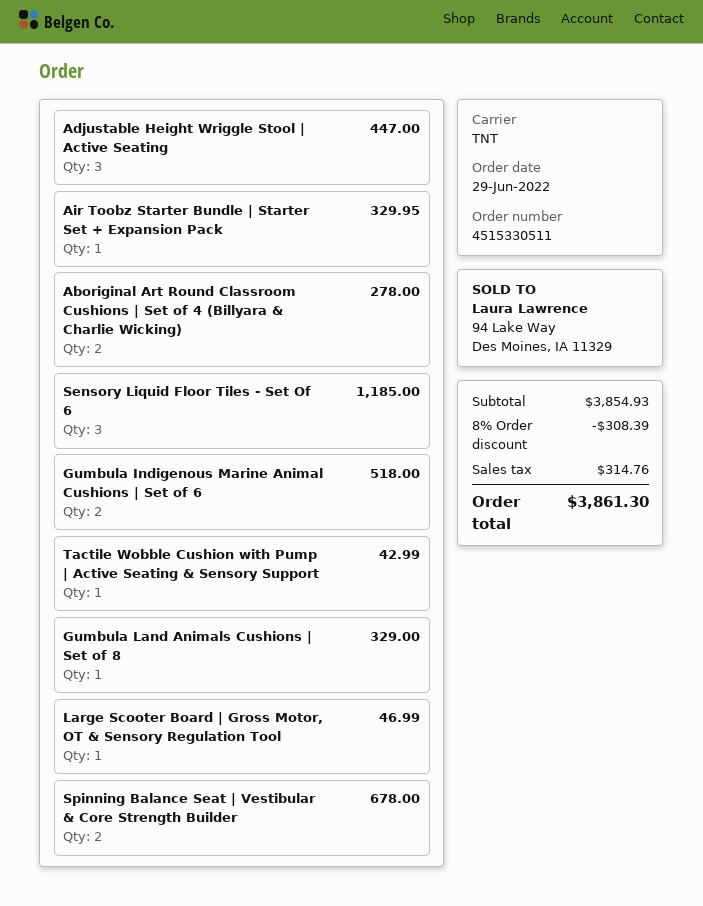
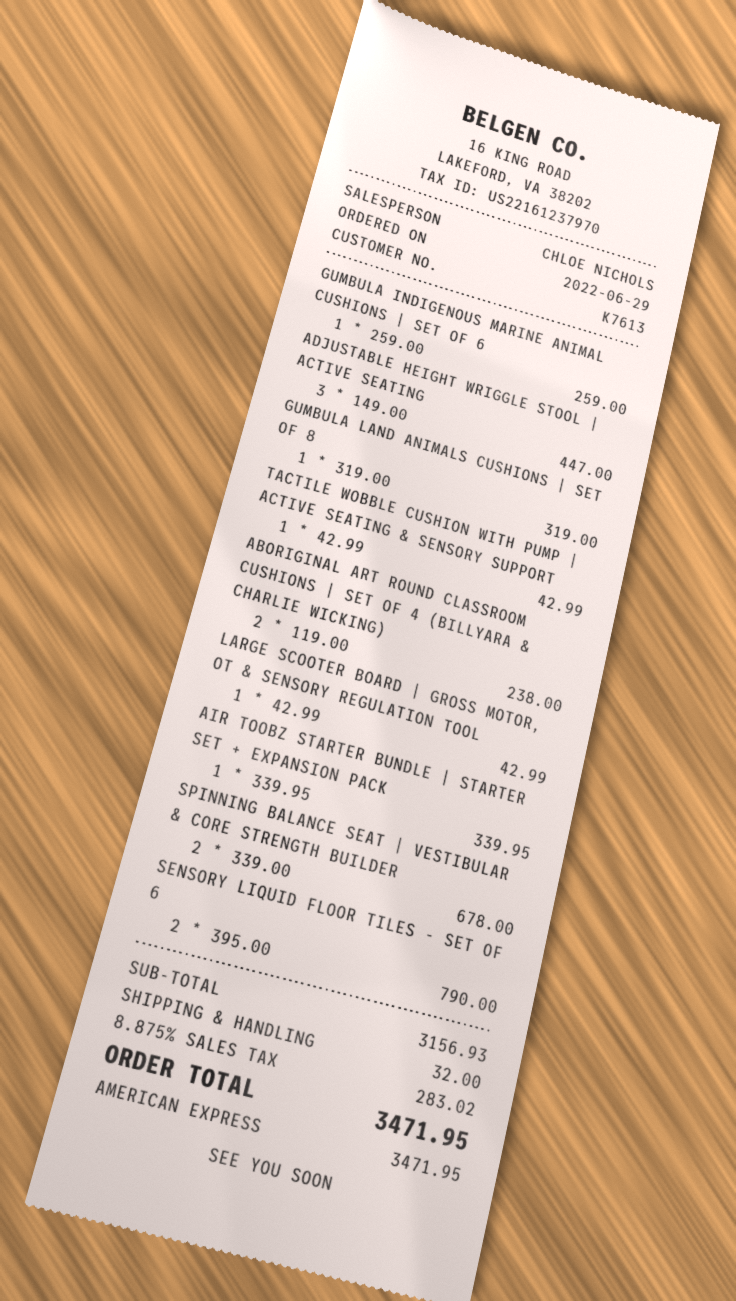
Air Toobz Starter Bundle | Starter Set + Expansion Pack: 1 for 329.95 -> 1 for 339.95
Aboriginal Art Round Classroom Cushions | Set of 4 (Billyara & Charlie Wicking): 2 for 278.00 -> 2 for 238.00
Sensory Liquid Floor Tiles - Set Of 6: 3 for 1185.00 -> 2 for 790.00
Gumbula Indigenous Marine Animal Cushions | Set of 6: 2 for 518.00 -> 1 for 259.00
Gumbula Land Animals Cushions | Set of 8: 1 for 329.00 -> 1 for 319.00
Large Scooter Board | Gross Motor, OT & Sensory Regulation Tool: 1 for 46.99 -> 1 for 42.99
subtotal: 3854.93 -> 3156.93
discount: 8% = 308.39 -> none
shipping: none -> 32.00
tax: 314.76 -> 283.02
total: 3861.30 -> 3471.95

